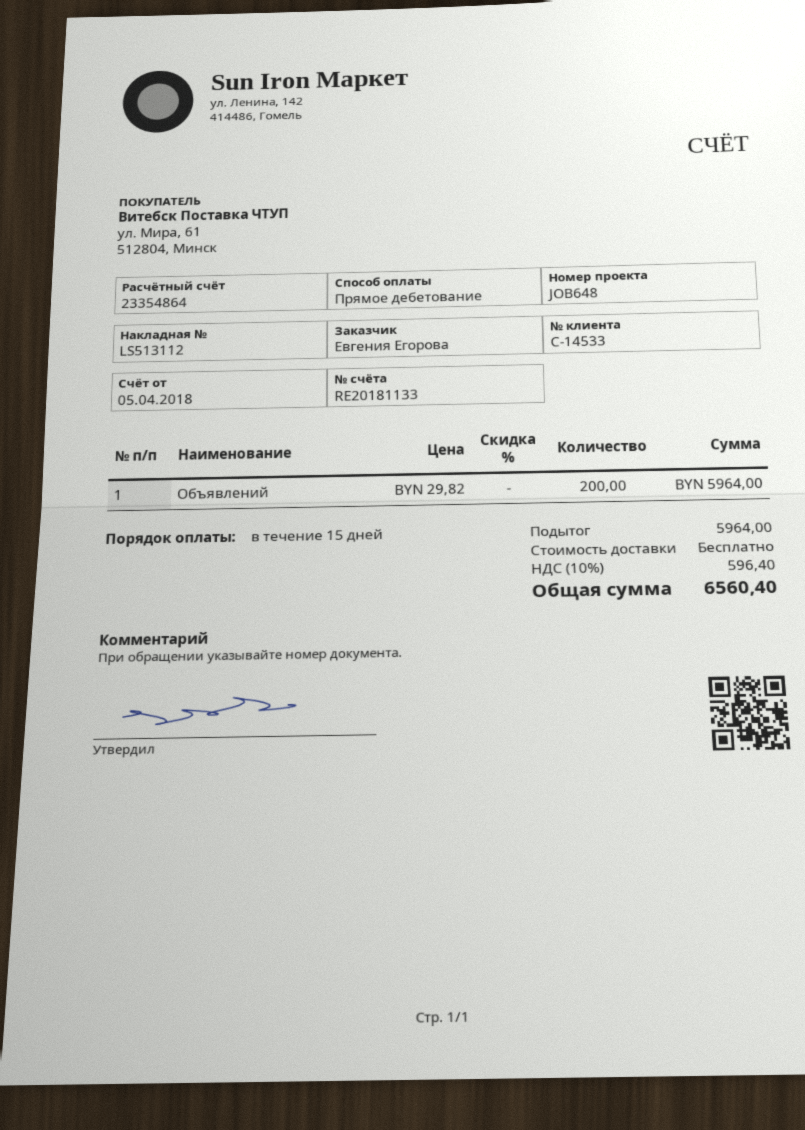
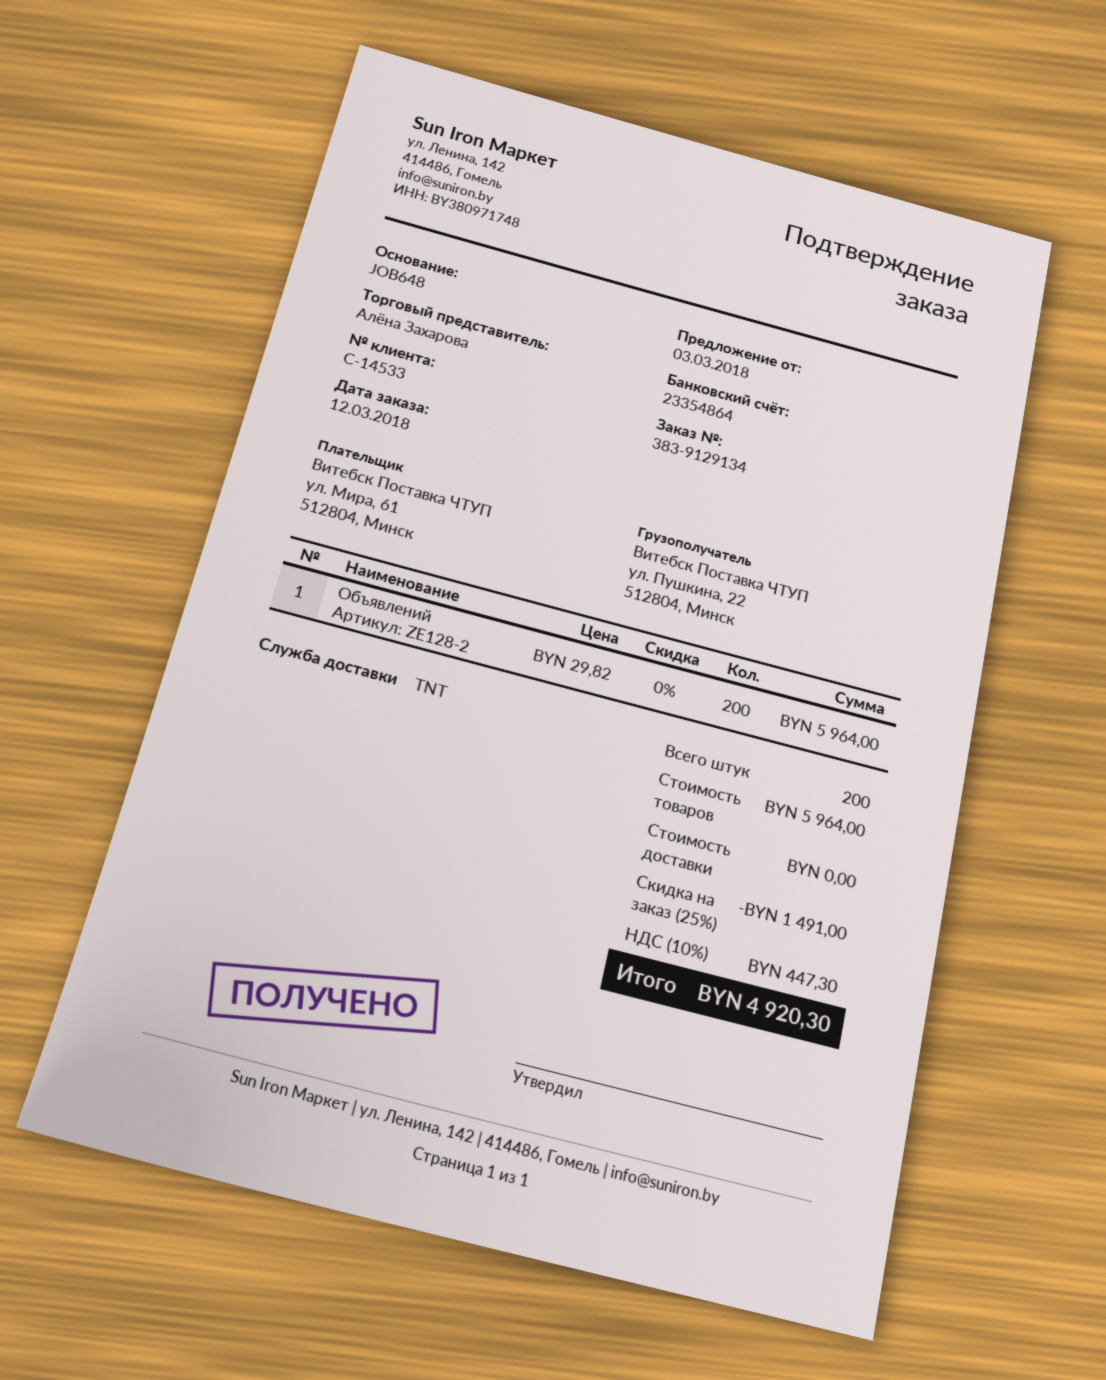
discount: none -> 25% = 1491.00
tax: 10% = 596.40 -> 10% = 447.30
total: 6560.40 -> 4920.30

